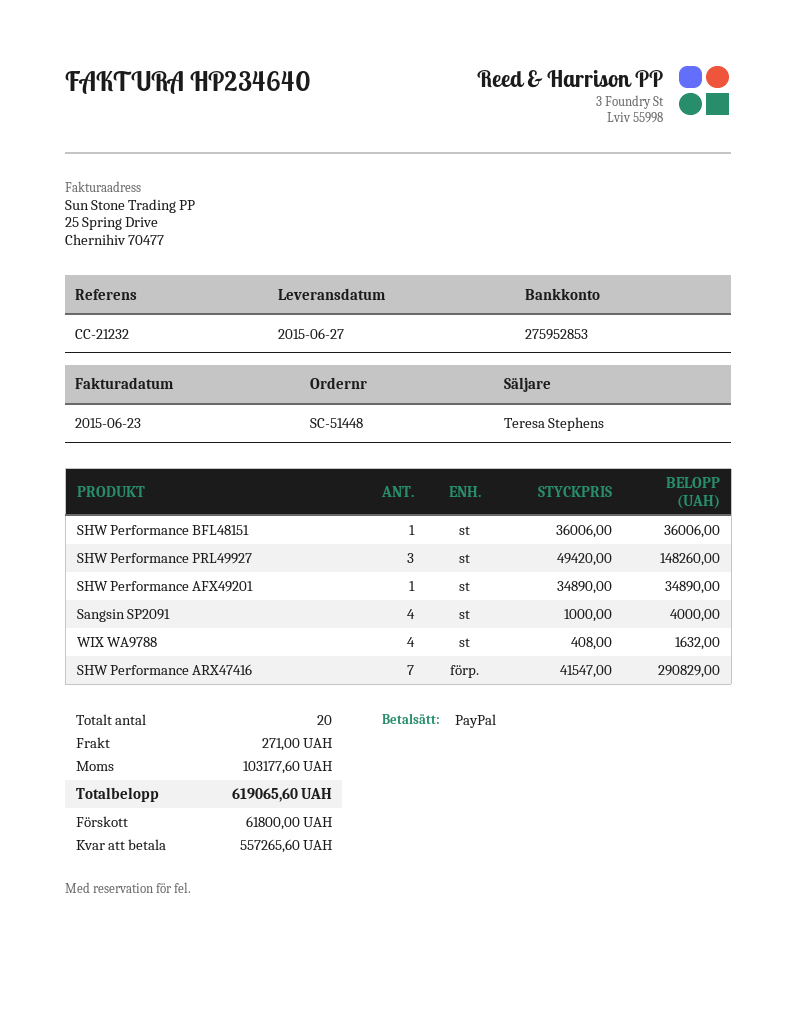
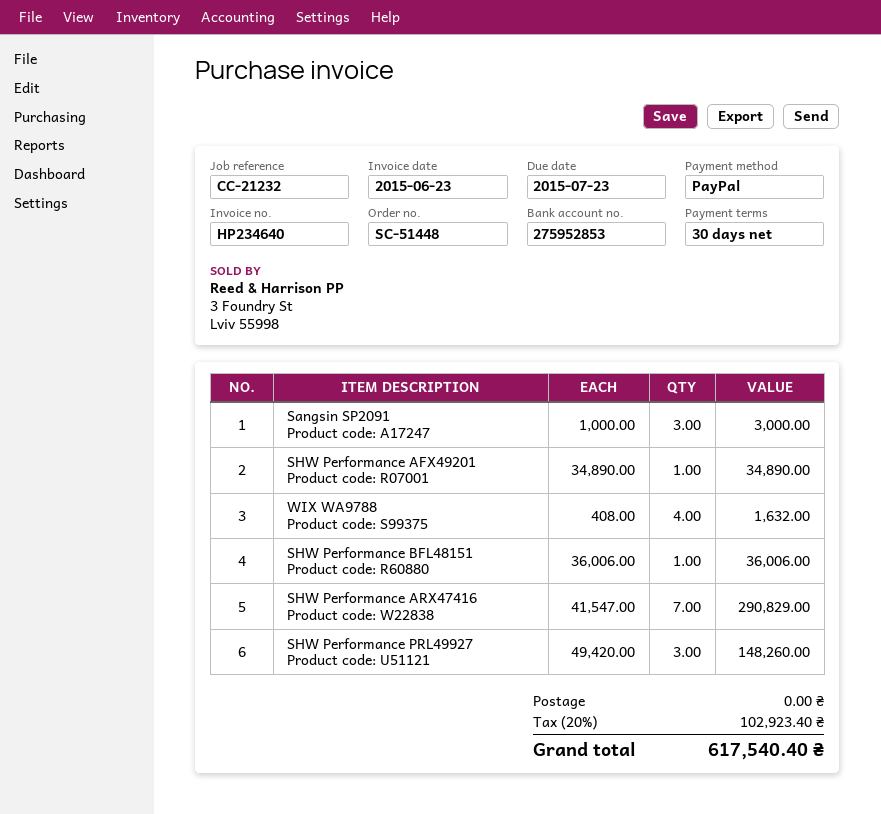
Sangsin SP2091: 4 x 1000.00 = 4000.00 -> 3 x 1000.00 = 3000.00
shipping: 271.00 -> 0.00
tax: 103177.60 -> 102923.40
total: 619065.60 -> 617540.40

